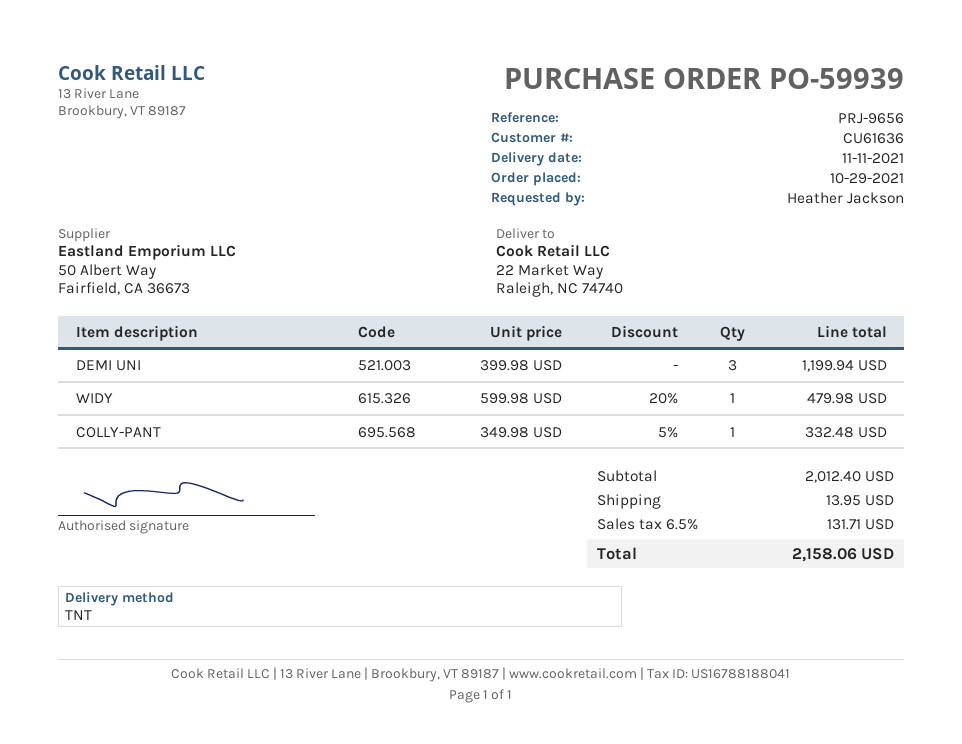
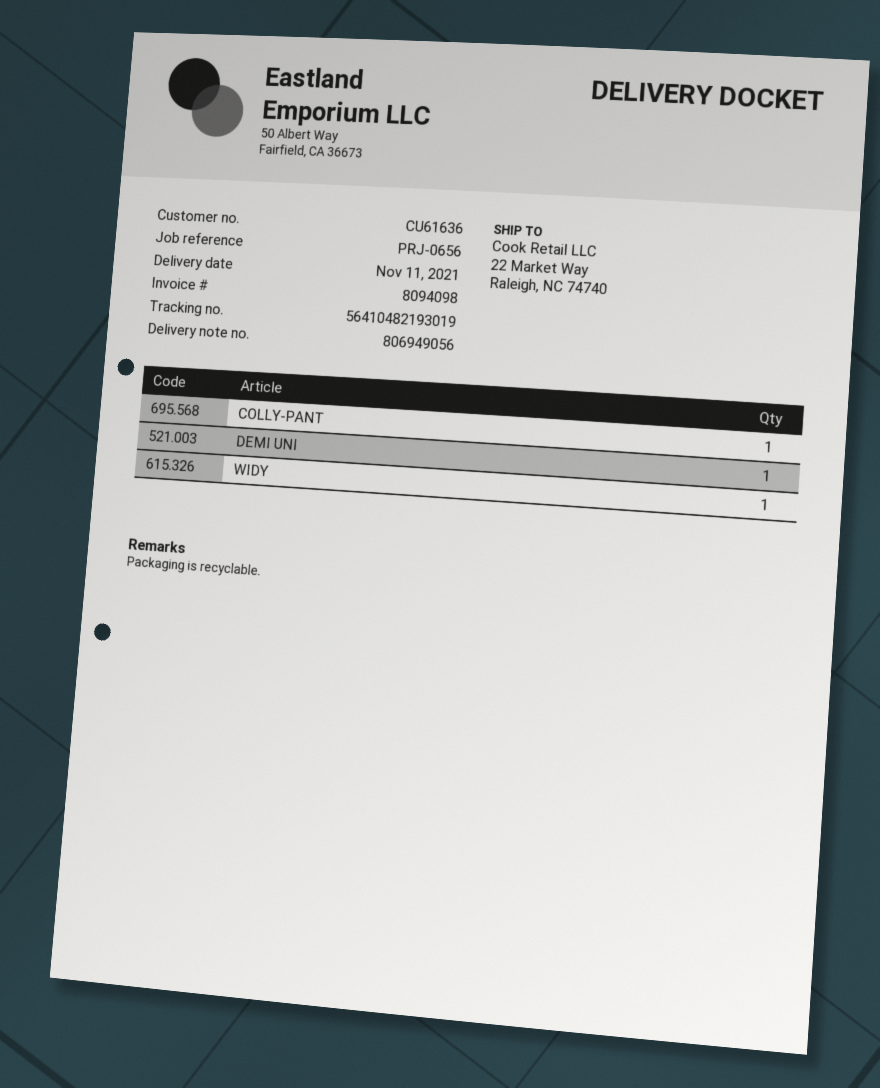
reference: PRJ-9656 -> PRJ-0656
DEMI UNI: 3 -> 1

